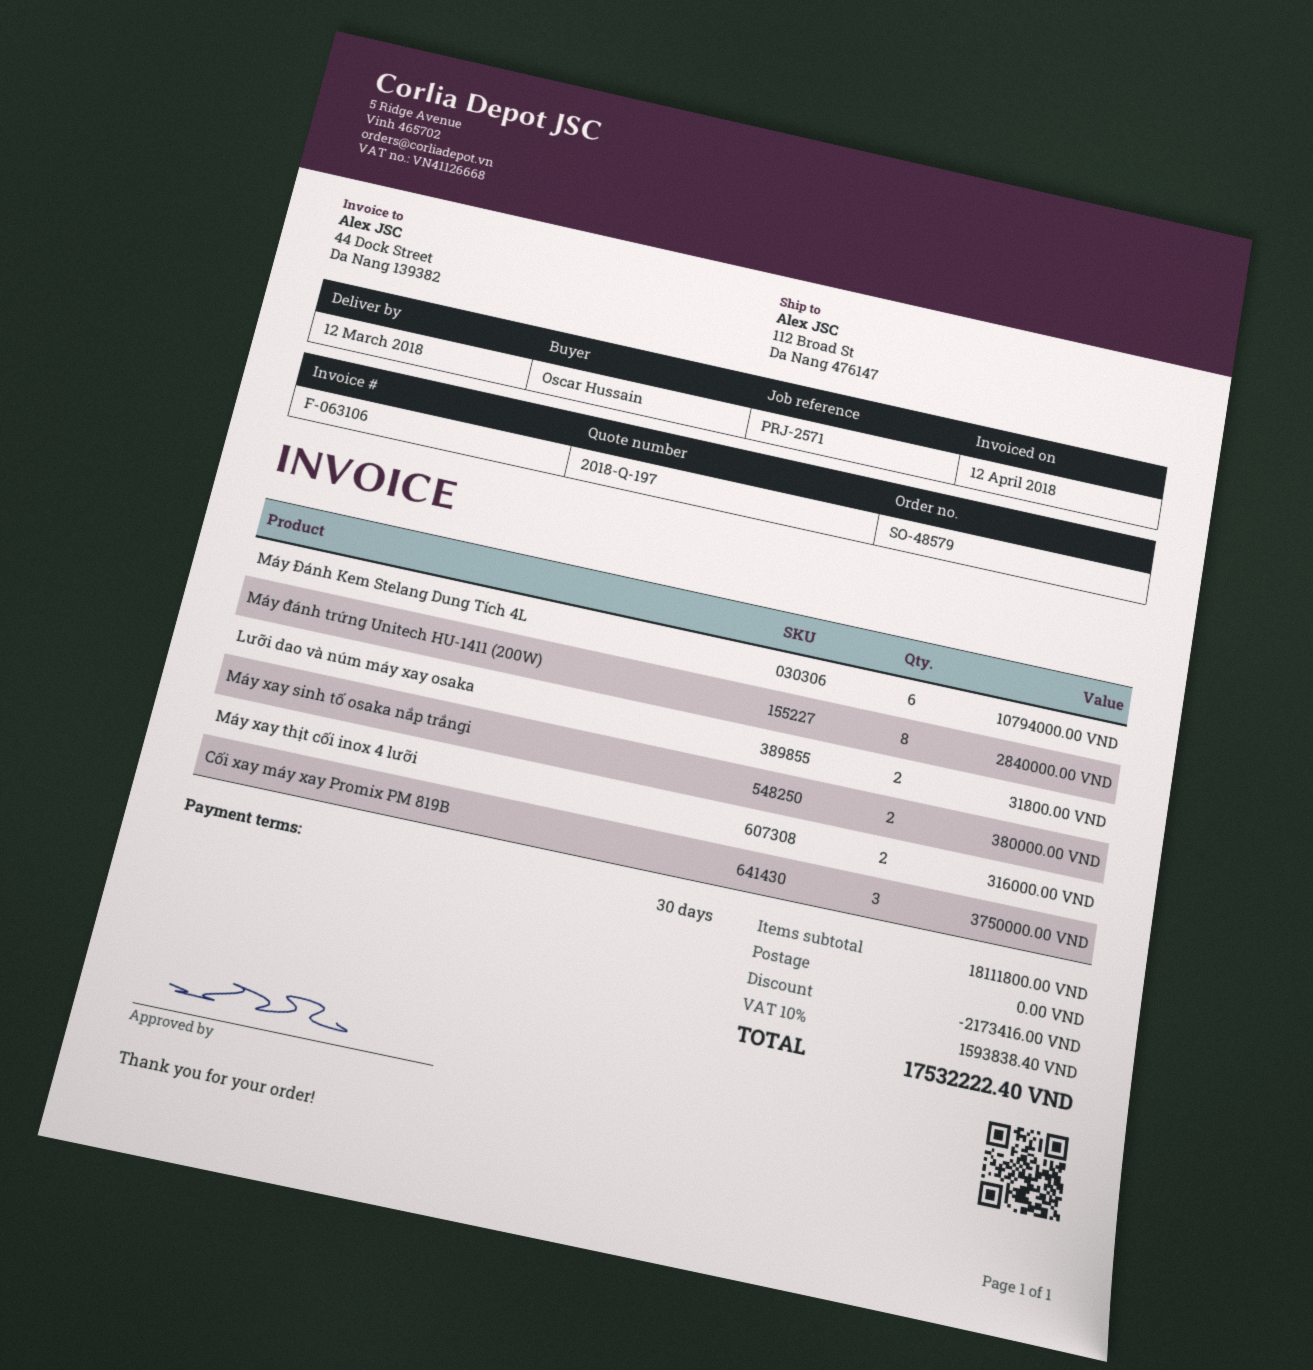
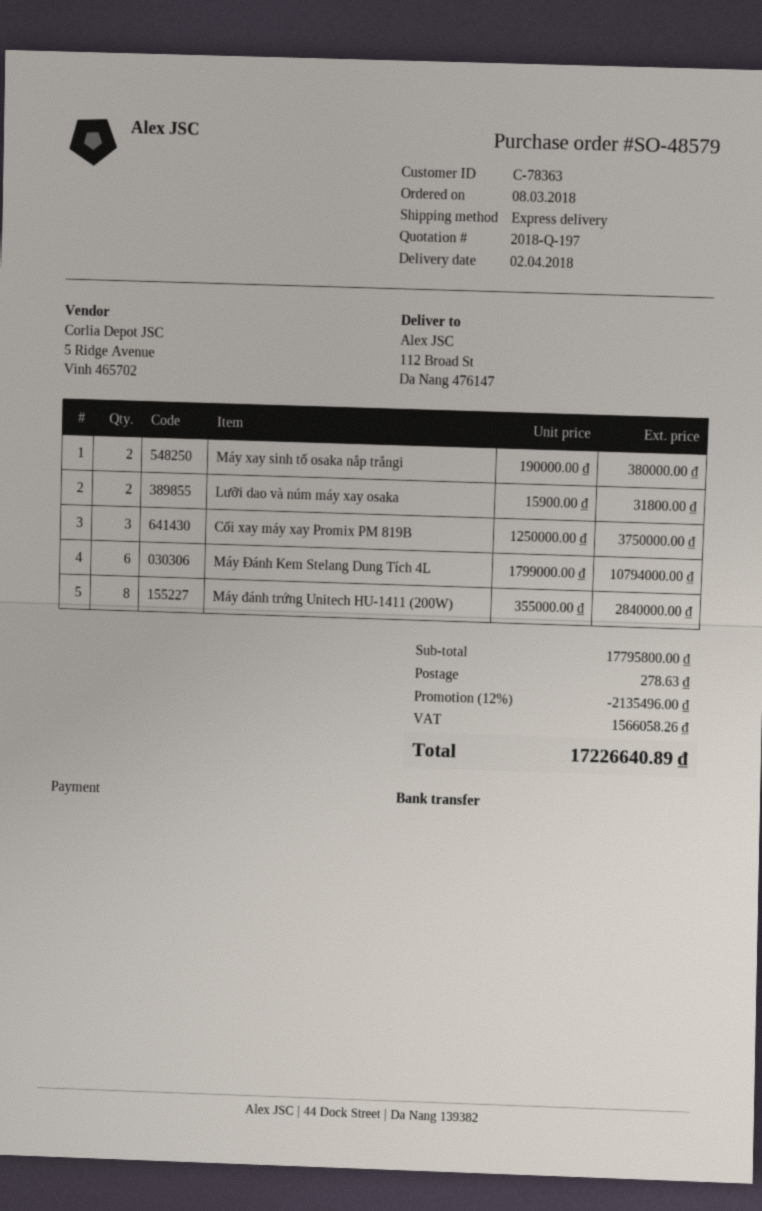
delivery date: 2018-03-12 -> 2018-04-02
Máy xay thịt cối inox 4 lưỡi: 2 for 316000.00 -> none
subtotal: 18111800.00 -> 17795800.00
discount: 2173416.00 -> 2135496.00
shipping: 0.00 -> 278.63
tax: 1593838.40 -> 1566058.26
total: 17532222.40 -> 17226640.89

